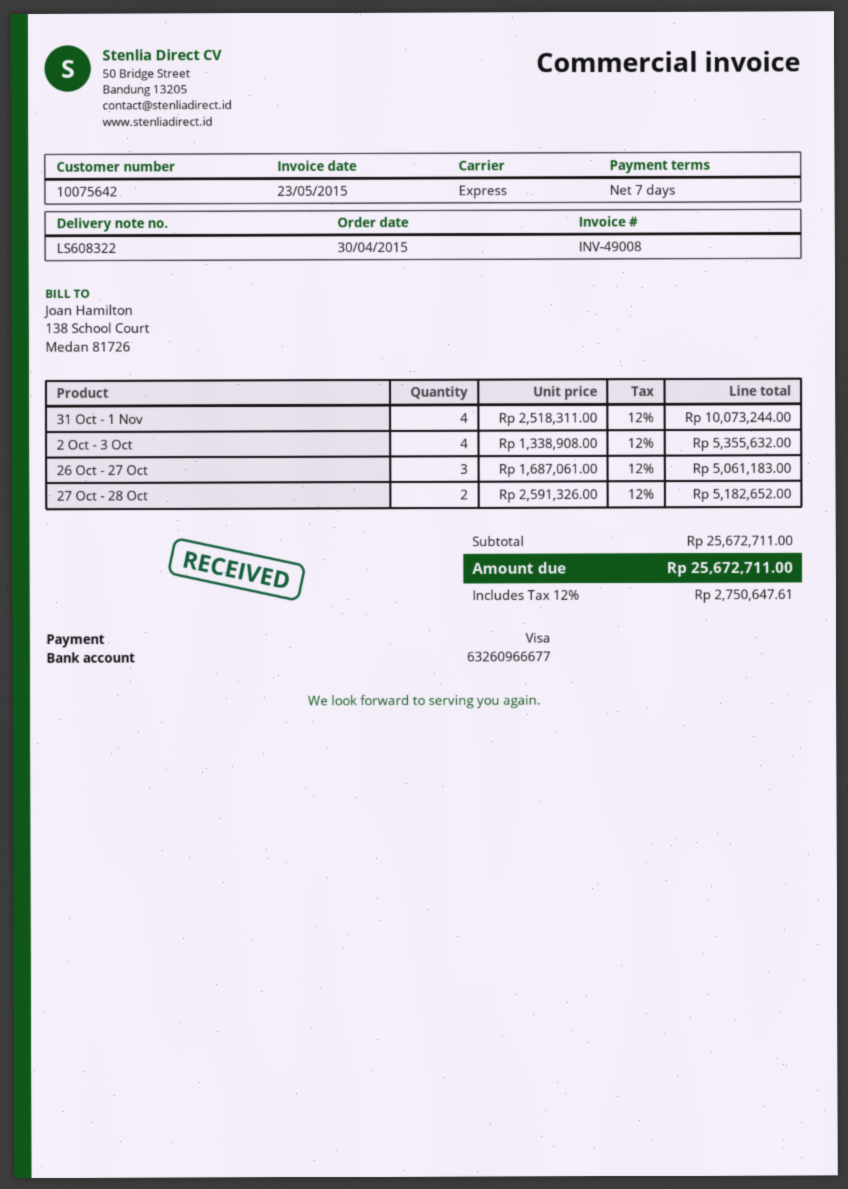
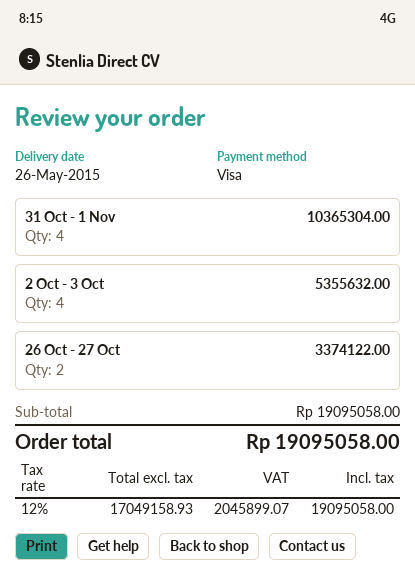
31 Oct - 1 Nov: 4 for 10073244.00 -> 4 for 10365304.00
26 Oct - 27 Oct: 3 for 5061183.00 -> 2 for 3374122.00
27 Oct - 28 Oct: 2 for 5182652.00 -> none
subtotal: 25672711.00 -> 19095058.00
tax: 12% = 2750647.61 -> 12% = 2045899.07
total: 25672711.00 -> 19095058.00

